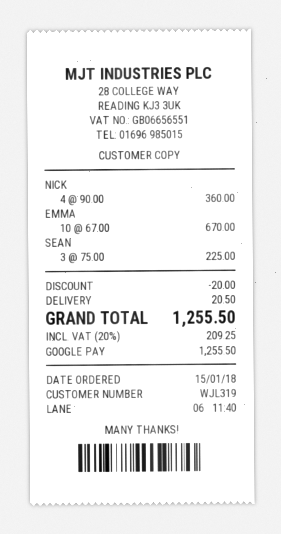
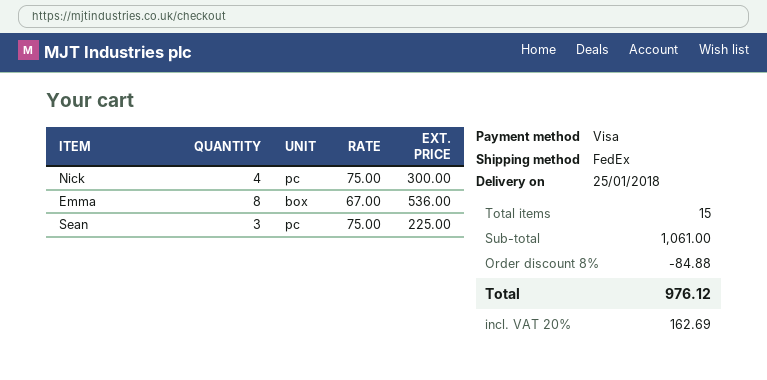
payment method: Google Pay -> Visa
NICK: 4 x 90.00 = 360.00 -> 4 x 75.00 = 300.00
EMMA: 10 x 67.00 = 670.00 -> 8 x 67.00 = 536.00
discount: 20.00 -> 84.88
shipping: 20.50 -> none
tax: 20% = 209.25 -> 20% = 162.69
total: 1255.50 -> 976.12

